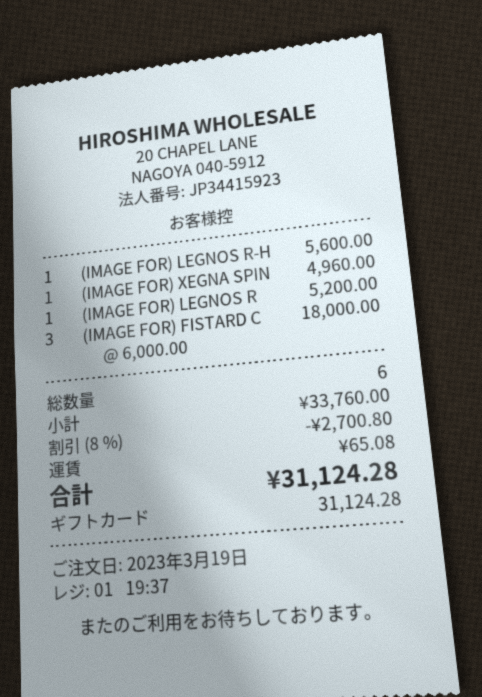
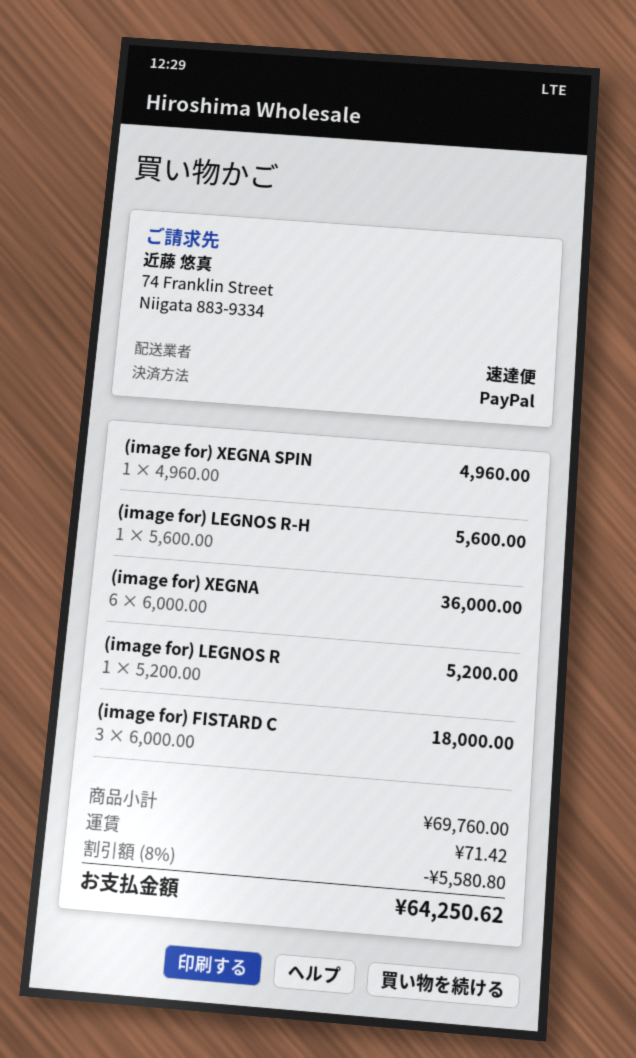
payment method: gift card -> PayPal
(image for) XEGNA: none -> 6 x 6000.00 = 36000.00
subtotal: 33760.00 -> 69760.00
discount: 8% = 2700.80 -> 8% = 5580.80
shipping: 65.08 -> 71.42
total: 31124.28 -> 64250.62

